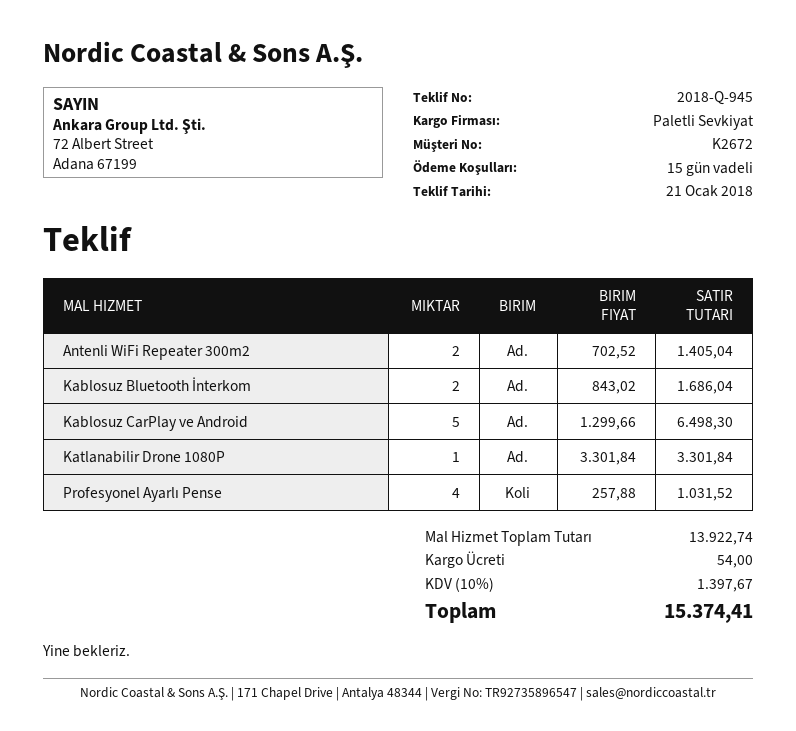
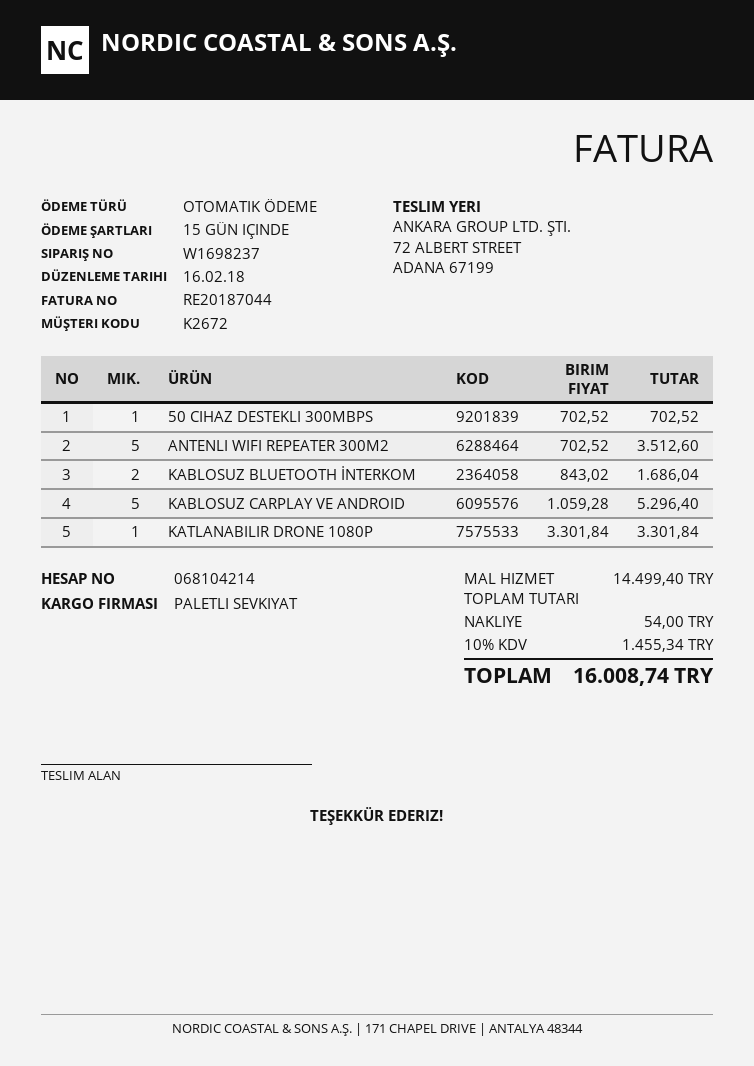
Antenli WiFi Repeater 300m2: 2 x 702.52 = 1405.04 -> 5 x 702.52 = 3512.60
Kablosuz CarPlay ve Android: 5 x 1299.66 = 6498.30 -> 5 x 1059.28 = 5296.40
Profesyonel Ayarlı Pense: 4 x 257.88 = 1031.52 -> none
50 CIHAZ DESTEKLI 300MBPS: none -> 1 x 702.52 = 702.52
subtotal: 13922.74 -> 14499.40
tax: 10% = 1397.67 -> 10% = 1455.34
total: 15374.41 -> 16008.74

